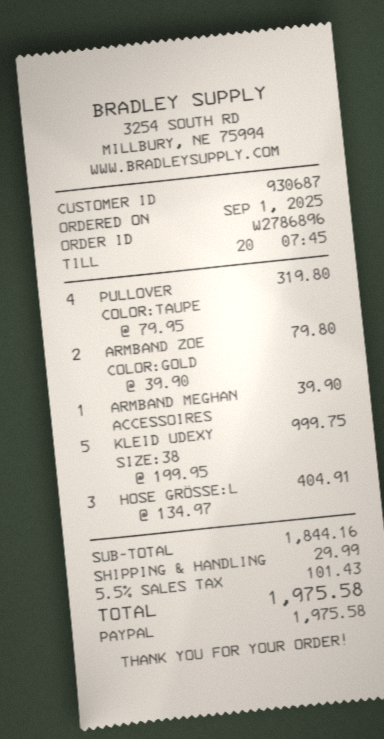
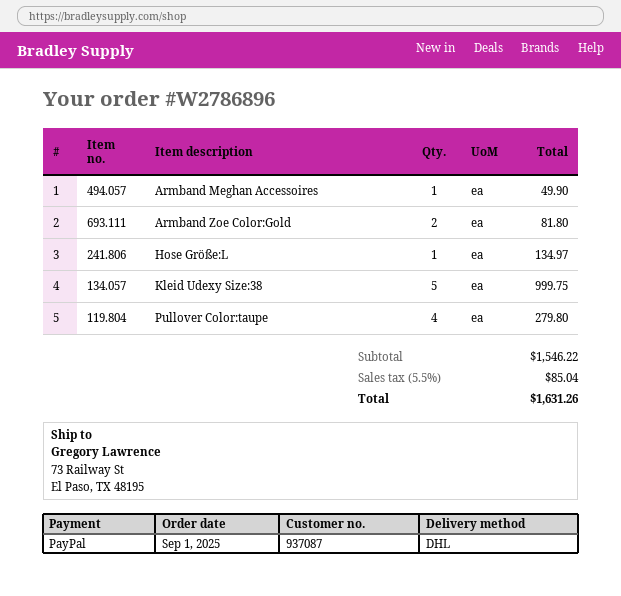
customer number: 930687 -> 937087
PULLOVER COLOR:TAUPE: 4 for 319.80 -> 4 for 279.80
ARMBAND ZOE COLOR:GOLD: 2 for 79.80 -> 2 for 81.80
ARMBAND MEGHAN ACCESSOIRES: 1 for 39.90 -> 1 for 49.90
HOSE GRÖSSE:L: 3 for 404.91 -> 1 for 134.97
subtotal: 1844.16 -> 1546.22
shipping: 29.99 -> none
tax: 5.5% = 101.43 -> 5.5% = 85.04
total: 1975.58 -> 1631.26

